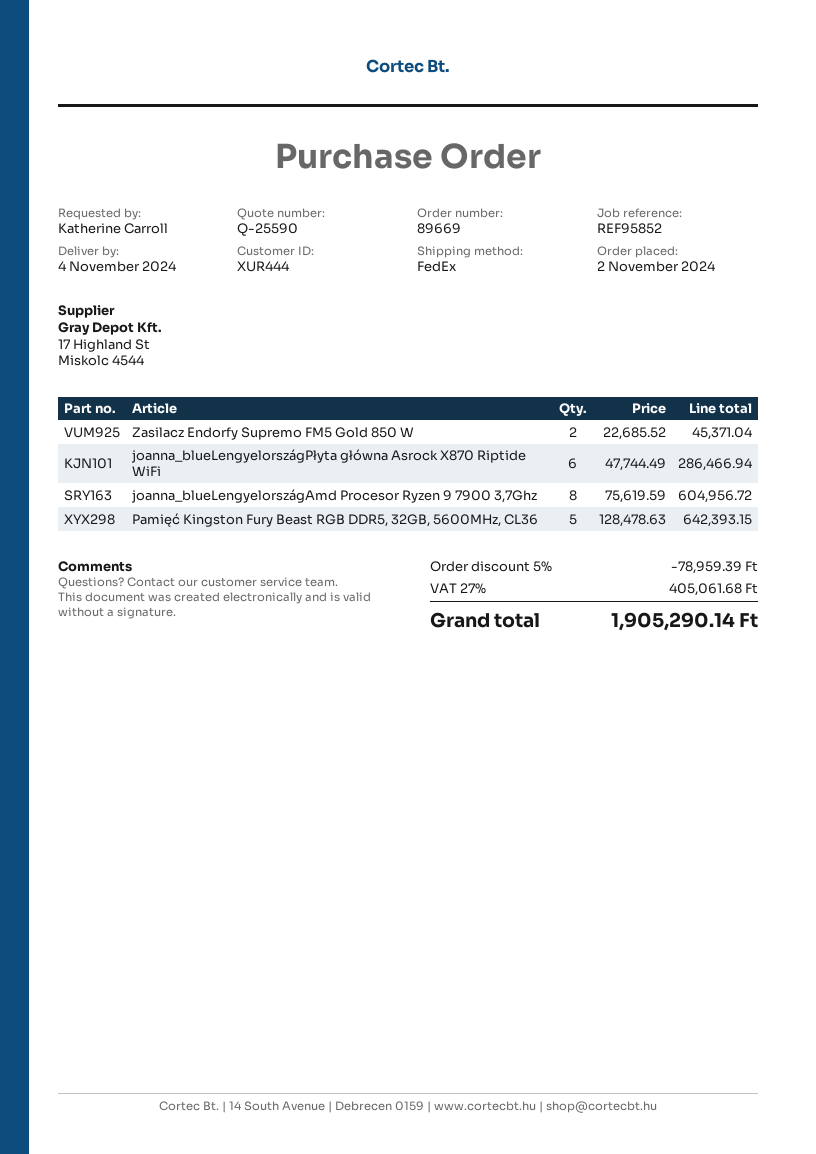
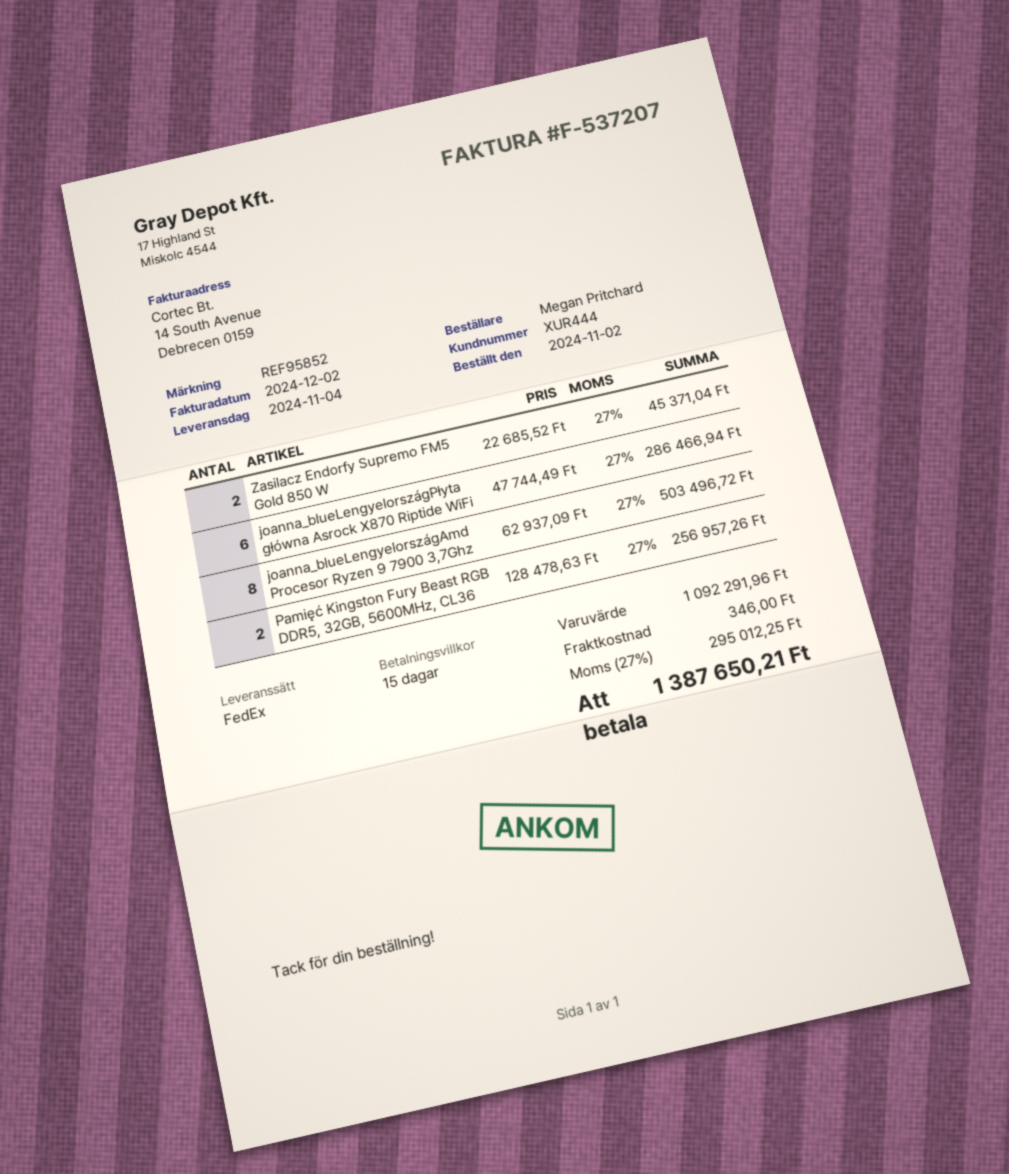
ordered by: Katherine Carroll -> Megan Pritchard
joanna_blueLengyelországAmd Procesor Ryzen 9 7900 3,7Ghz: 8 x 75619.59 = 604956.72 -> 8 x 62937.09 = 503496.72
Pamięć Kingston Fury Beast RGB DDR5, 32GB, 5600MHz, CL36: 5 x 128478.63 = 642393.15 -> 2 x 128478.63 = 256957.26
discount: 5% = 78959.39 -> none
shipping: none -> 346.00
tax: 27% = 405061.68 -> 27% = 295012.25
total: 1905290.14 -> 1387650.21

